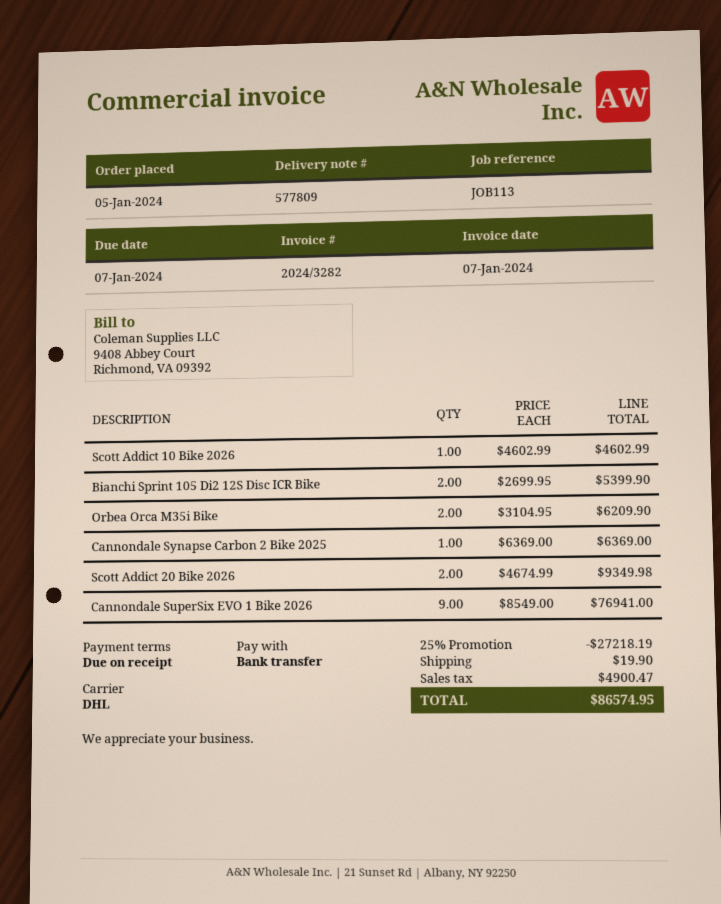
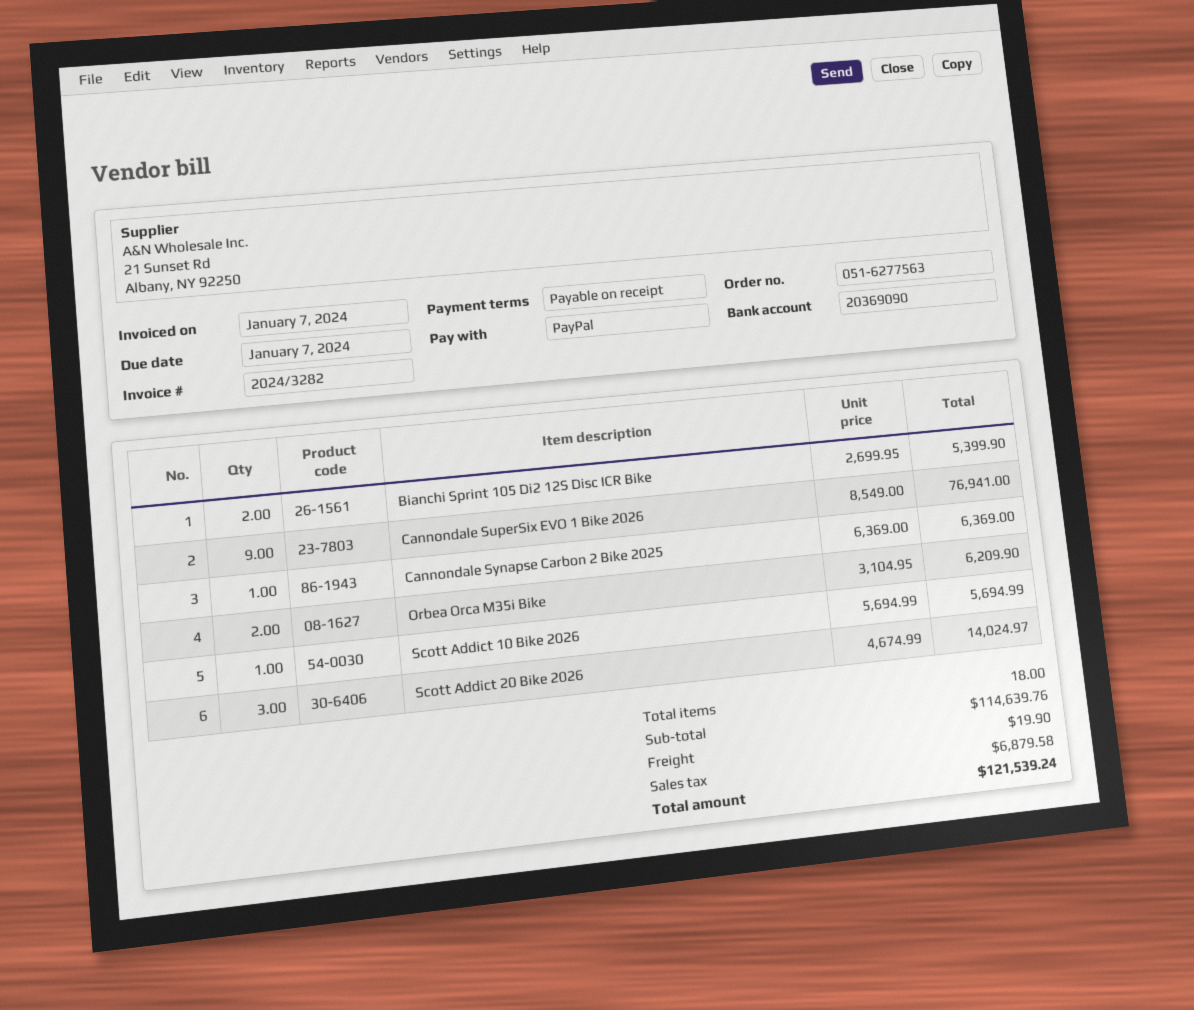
payment method: bank transfer -> PayPal
Scott Addict 10 Bike 2026: 1 x 4602.99 = 4602.99 -> 1 x 5694.99 = 5694.99
Scott Addict 20 Bike 2026: 2 x 4674.99 = 9349.98 -> 3 x 4674.99 = 14024.97
discount: 25% = 27218.19 -> none
tax: 4900.47 -> 6879.58
total: 86574.95 -> 121539.24

